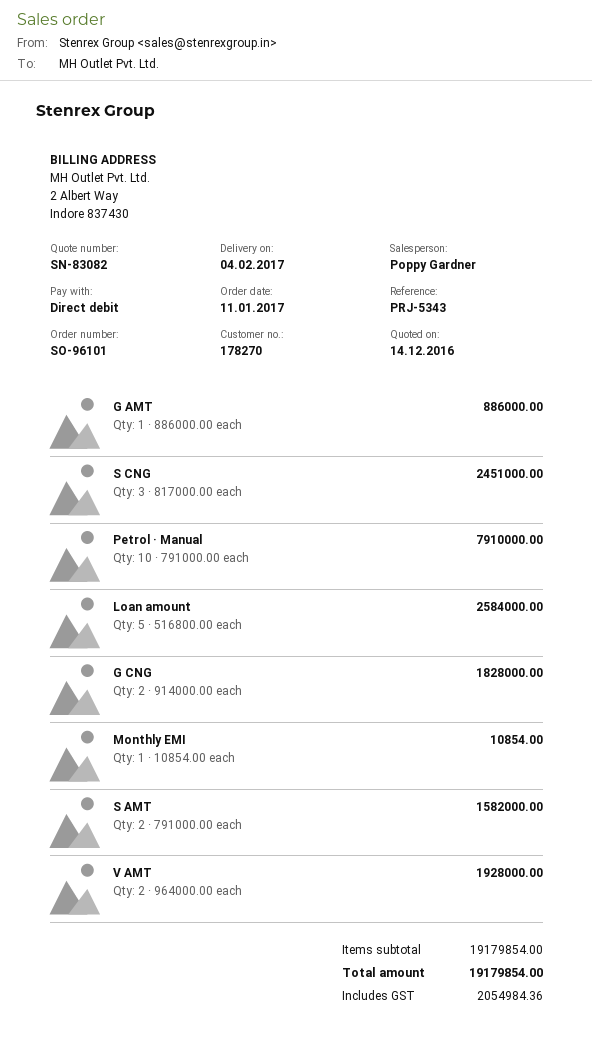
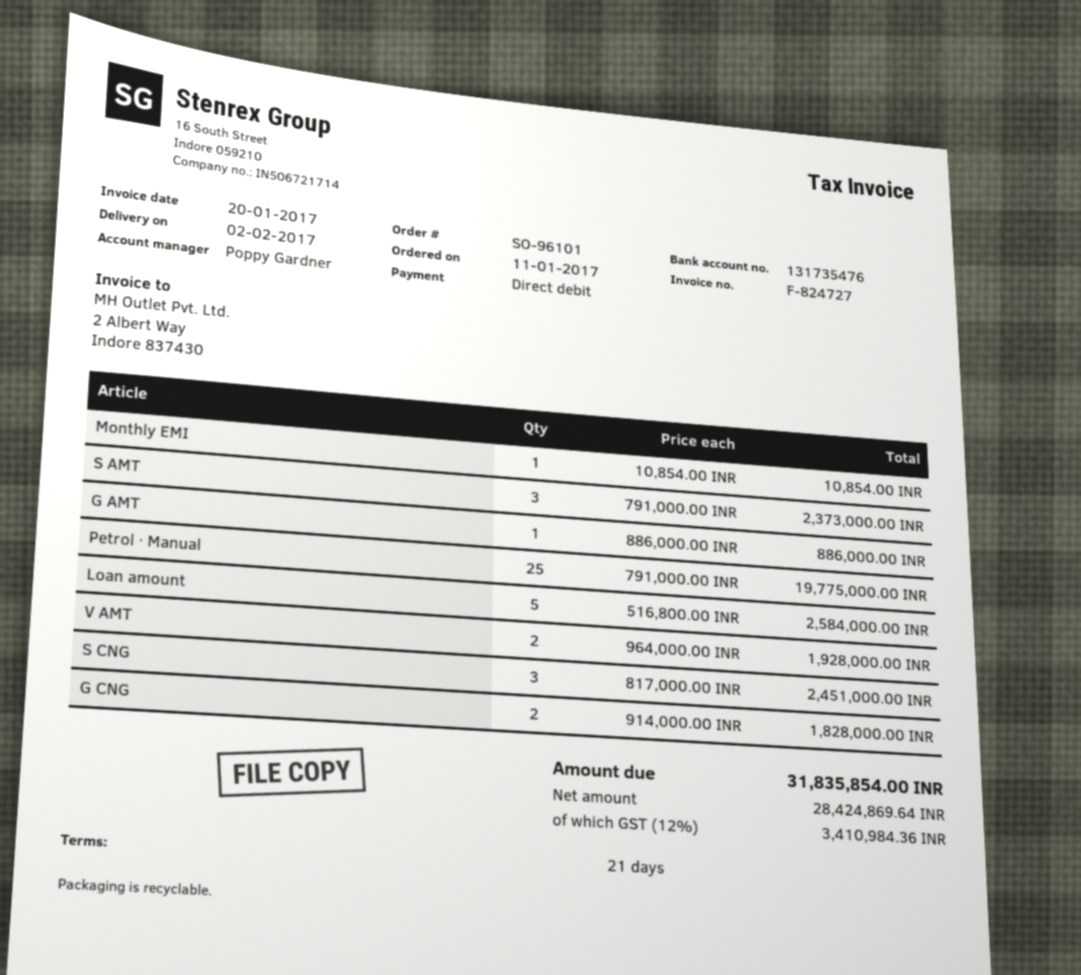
delivery date: 2017-02-04 -> 2017-02-02
Petrol · Manual: 10 x 791000.00 = 7910000.00 -> 25 x 791000.00 = 19775000.00
S AMT: 2 x 791000.00 = 1582000.00 -> 3 x 791000.00 = 2373000.00
tax: 2054984.36 -> 3410984.36
total: 19179854.00 -> 31835854.00

